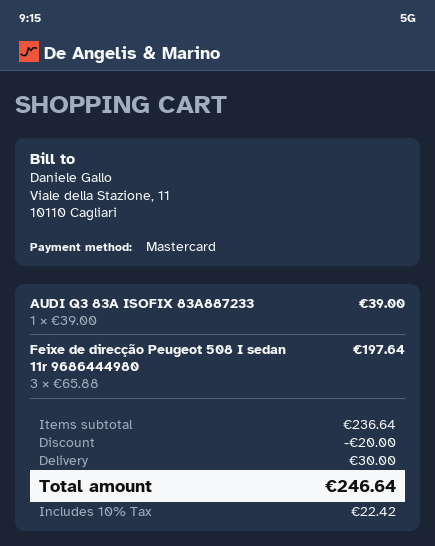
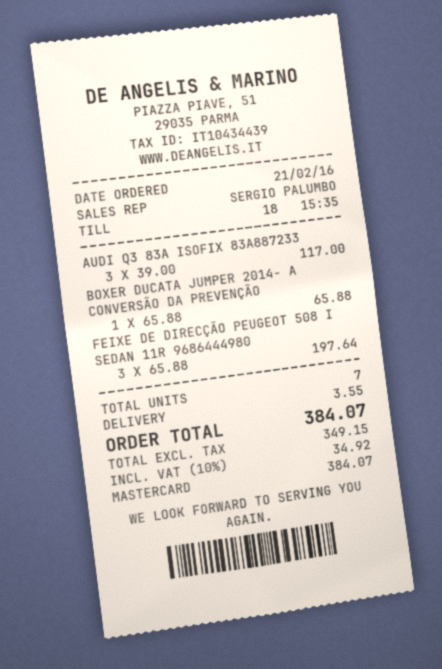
AUDI Q3 83A ISOFIX 83A887233: 1 x 39.00 = 39.00 -> 3 x 39.00 = 117.00
BOXER DUCATA JUMPER 2014- A CONVERSÃO DA PREVENÇÃO: none -> 1 x 65.88 = 65.88
discount: 20.00 -> none
shipping: 30.00 -> 3.55
tax: 10% = 22.42 -> 10% = 34.92
total: 246.64 -> 384.07

